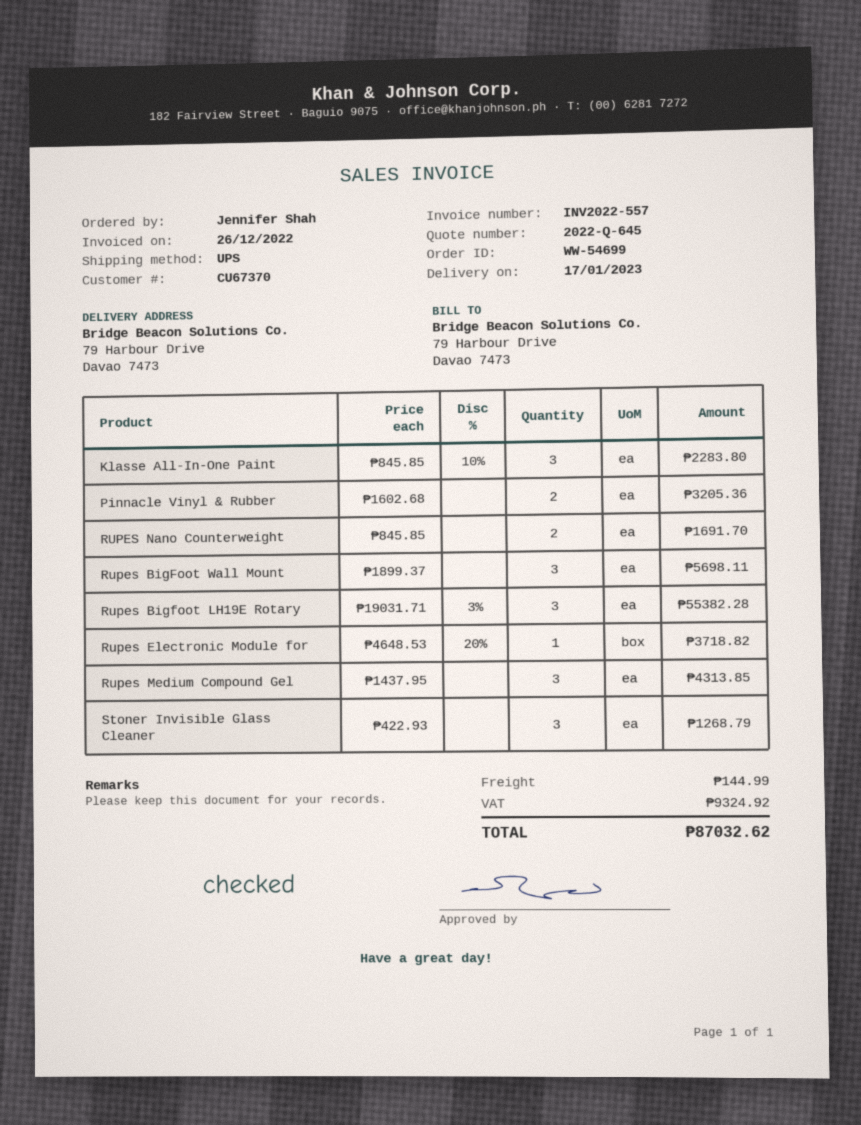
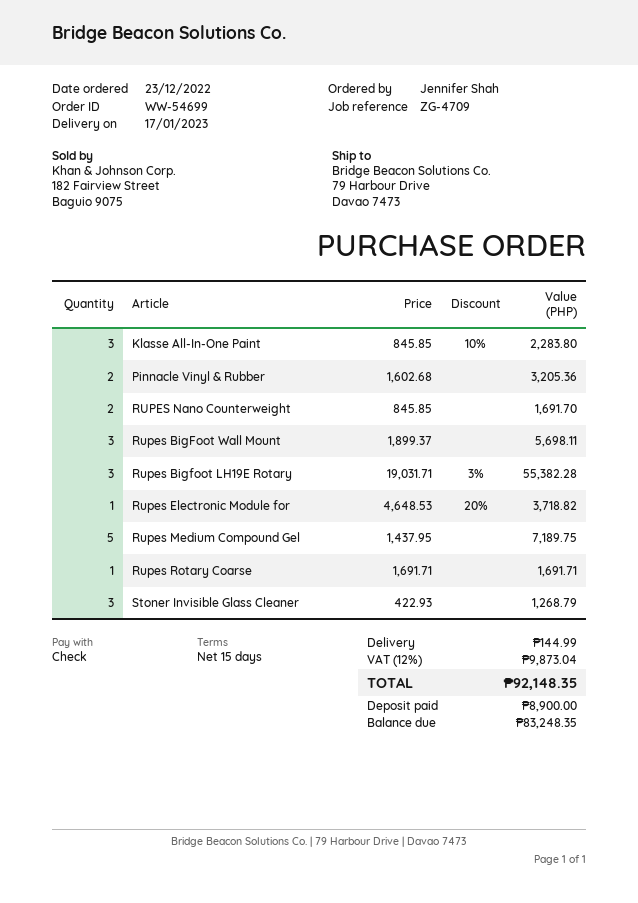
Rupes Medium Compound Gel: 3 x 1437.95 = 4313.85 -> 5 x 1437.95 = 7189.75
Rupes Rotary Coarse: none -> 1 x 1691.71 = 1691.71
tax: 9324.92 -> 9873.04
total: 87032.62 -> 92148.35

